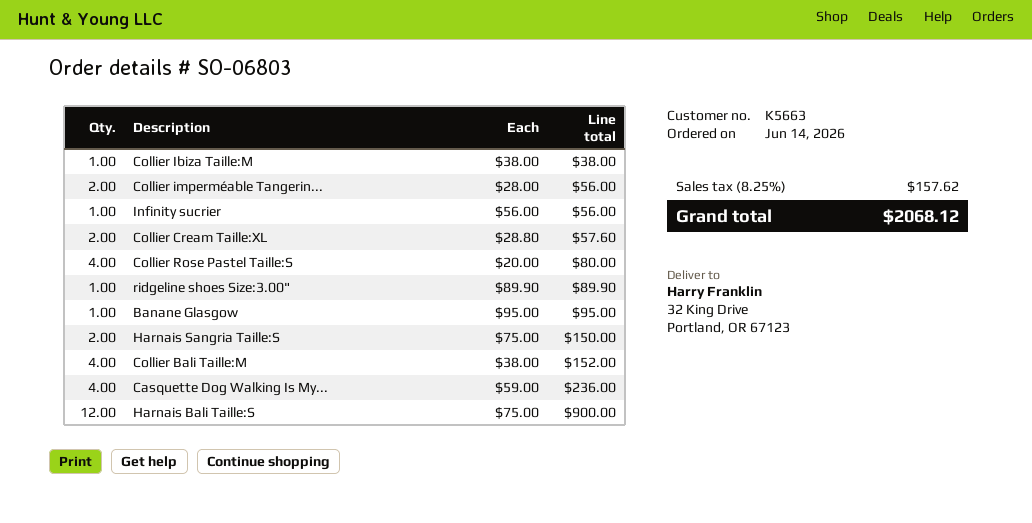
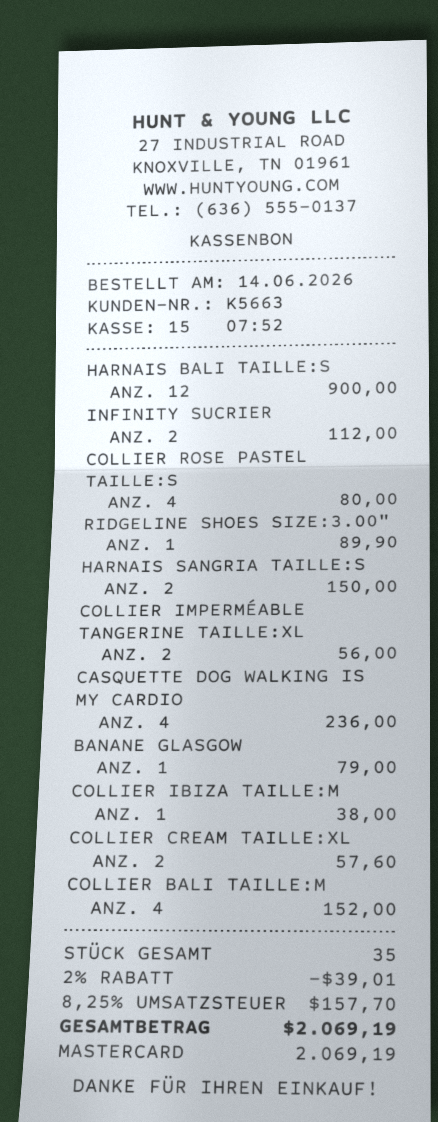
Infinity sucrier: 1 for 56.00 -> 2 for 112.00
Banane Glasgow: 1 for 95.00 -> 1 for 79.00
discount: none -> 2% = 39.01
tax: 8.25% = 157.62 -> 8.25% = 157.70
total: 2068.12 -> 2069.19

